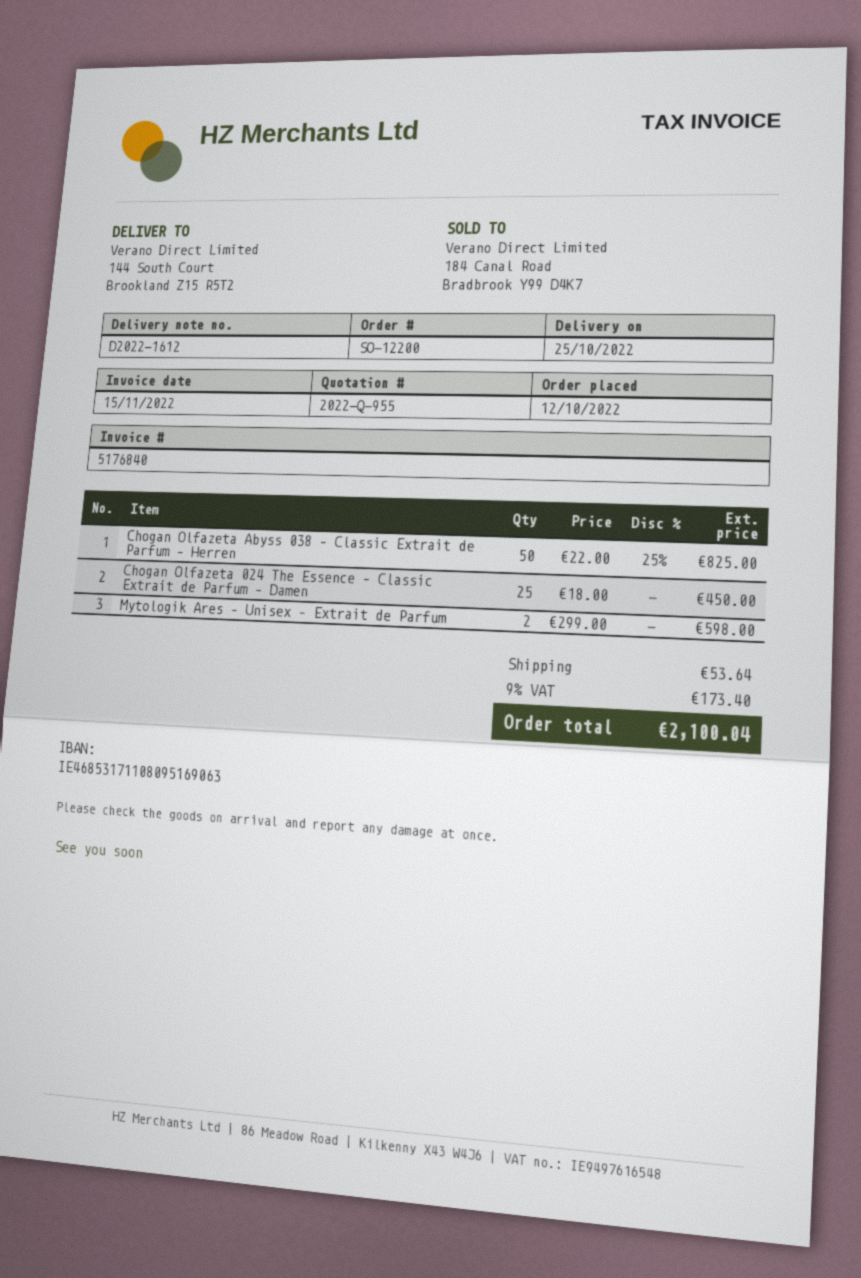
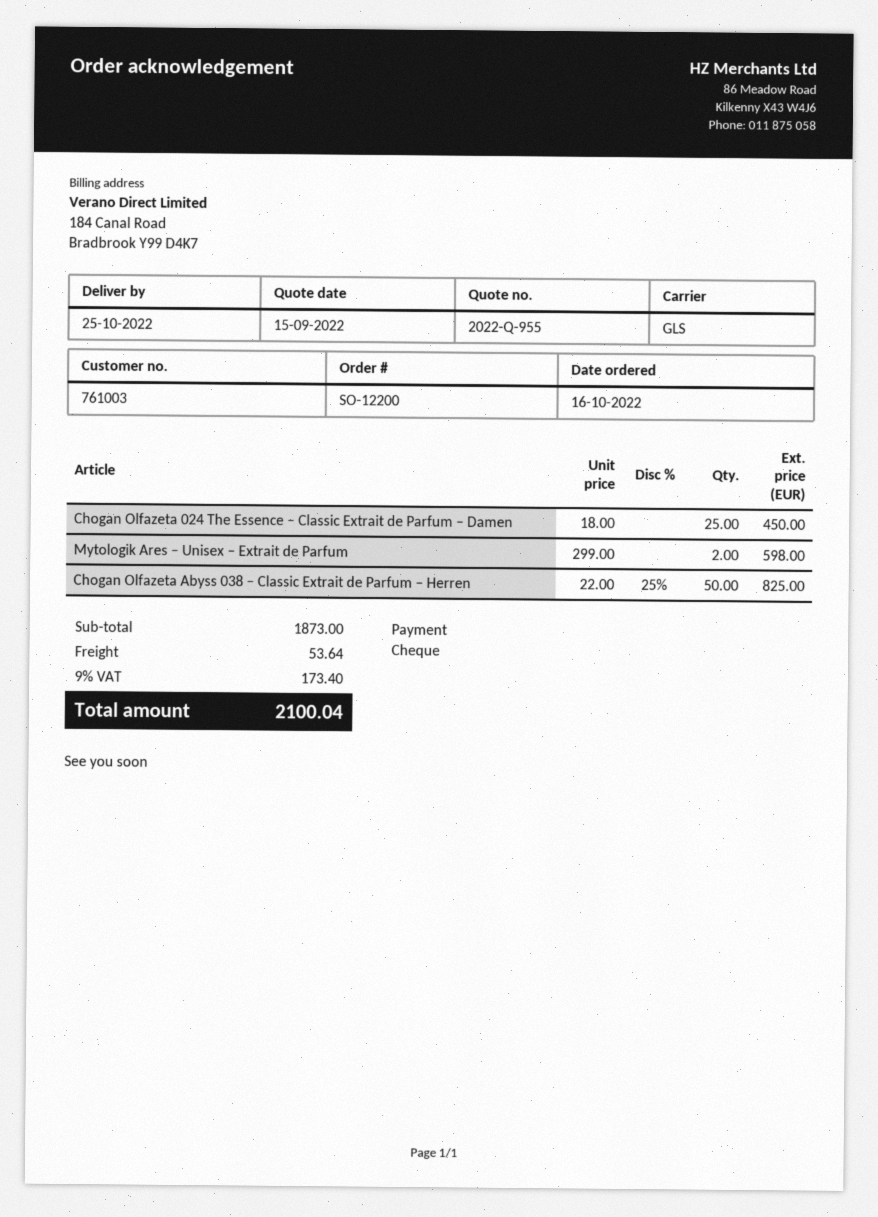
order date: 2022-10-12 -> 2022-10-16

